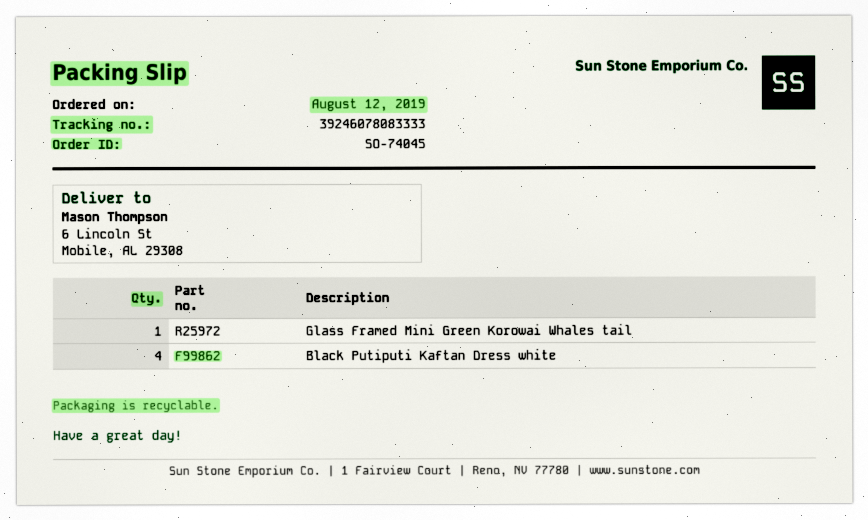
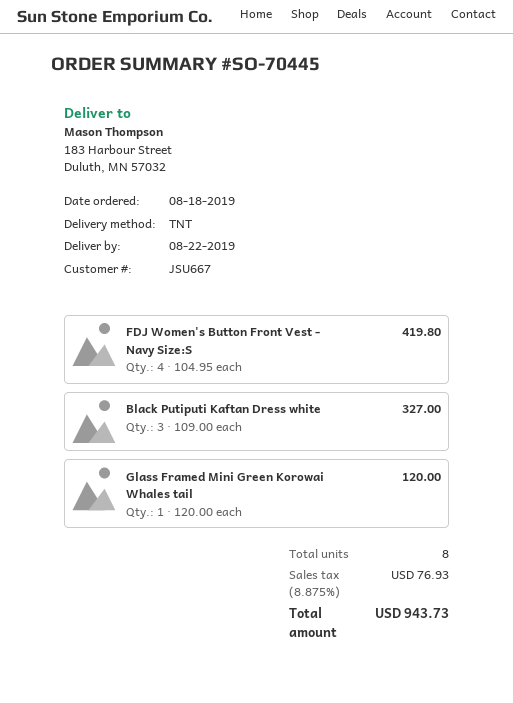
order number: SO-74045 -> SO-70445
order date: 2019-08-12 -> 2019-08-18
ship to: 6 Lincoln St, Mobile, AL 29308 -> 183 Harbour Street, Duluth, MN 57032
Black Putiputi Kaftan Dress white: 4 -> 3
FDJ Women's Button Front Vest - Navy Size:S: none -> 4

